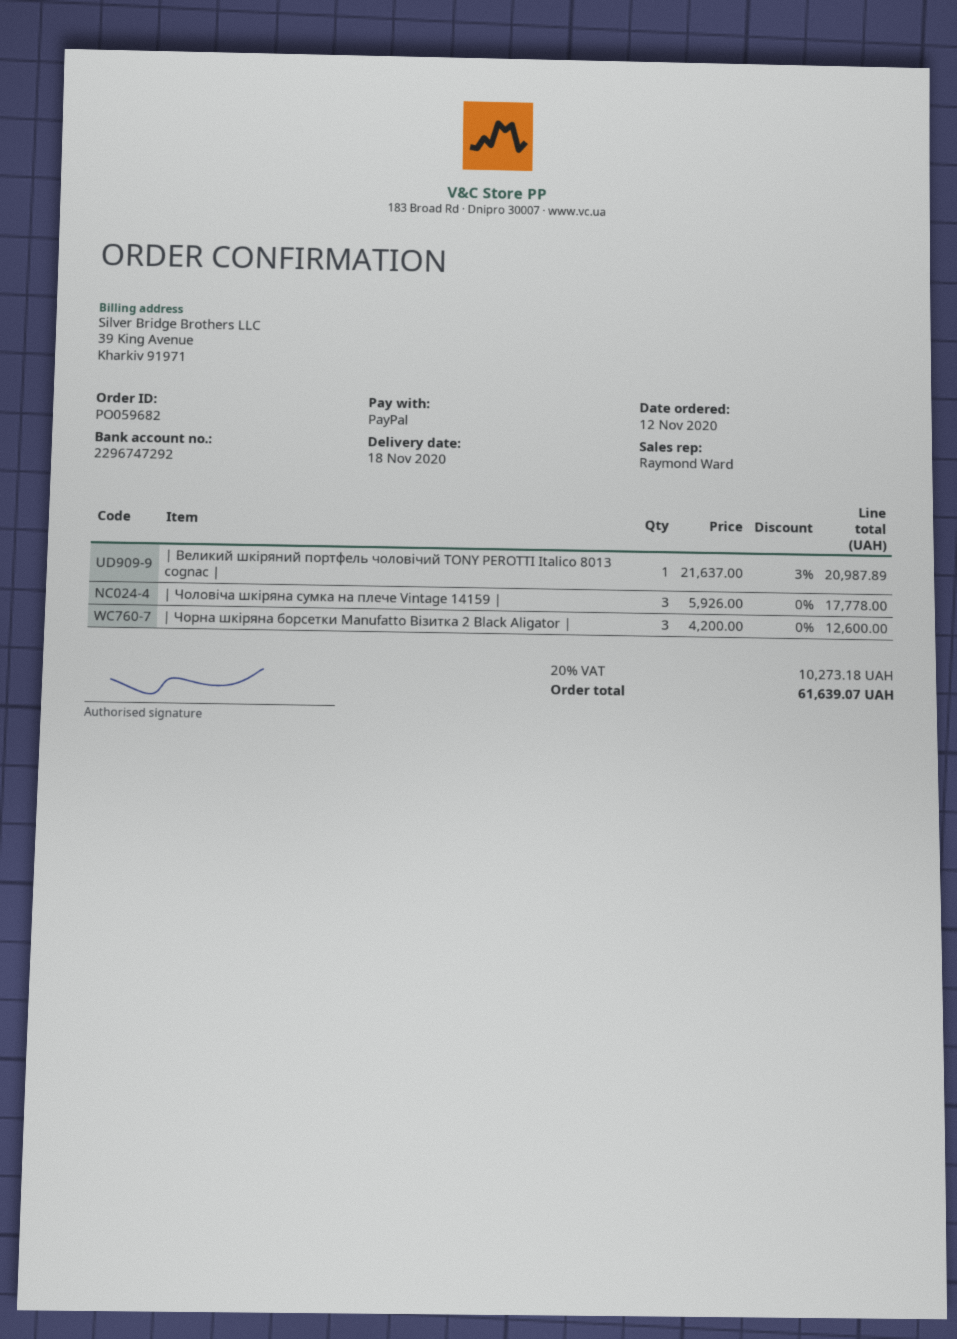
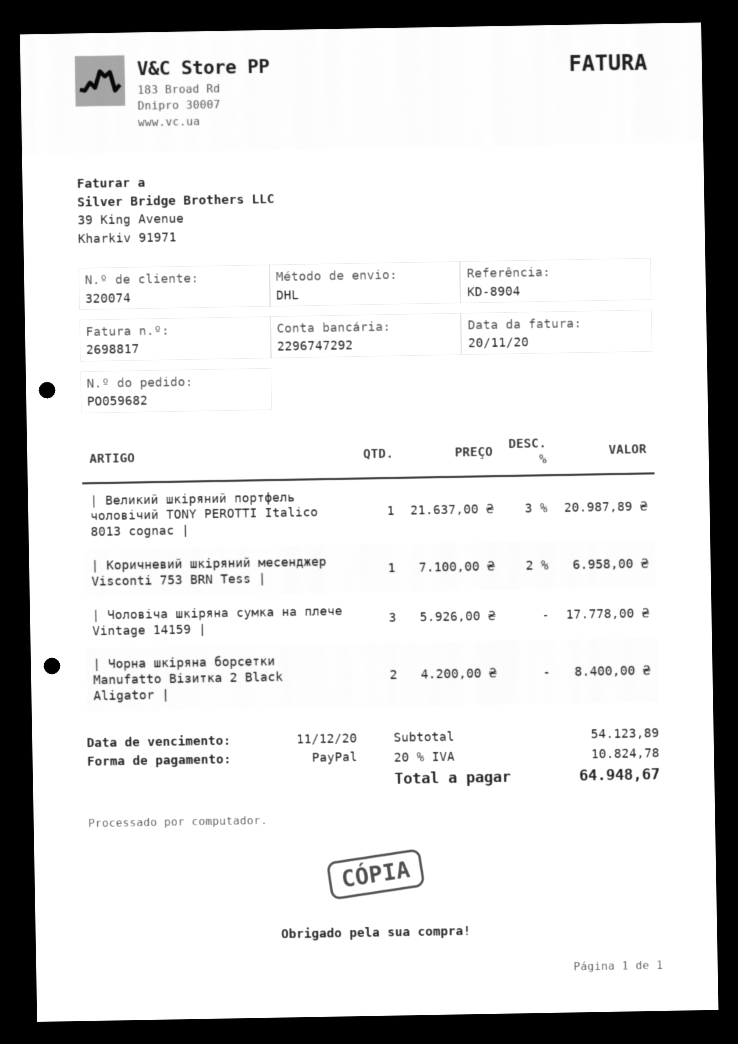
| Чорна шкіряна борсетки Manufatto Візитка 2 Black Aligator |: 3 x 4200.00 = 12600.00 -> 2 x 4200.00 = 8400.00
| Коричневий шкіряний месенджер Visconti 753 BRN Tess |: none -> 1 x 7100.00 - 2% = 6958.00
tax: 20% = 10273.18 -> 20% = 10824.78
total: 61639.07 -> 64948.67

